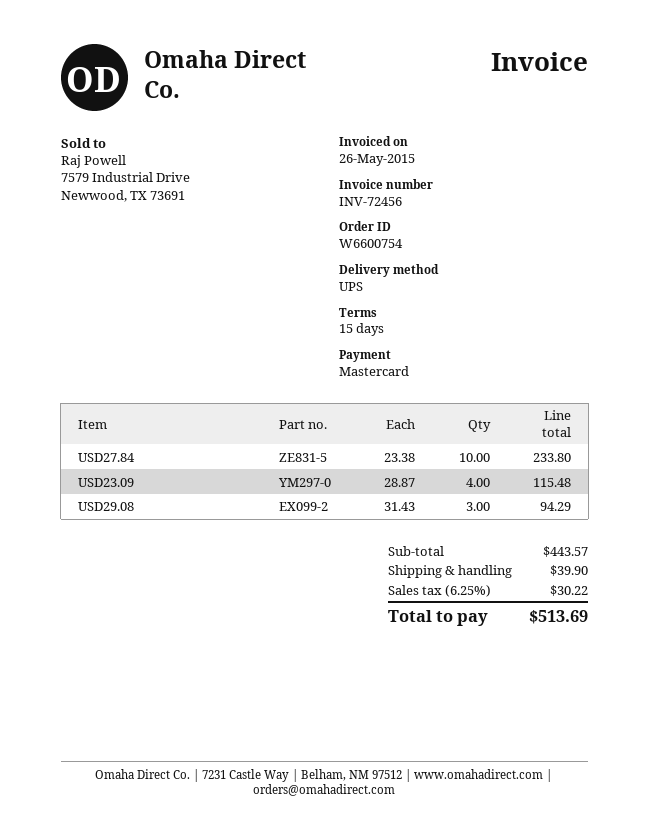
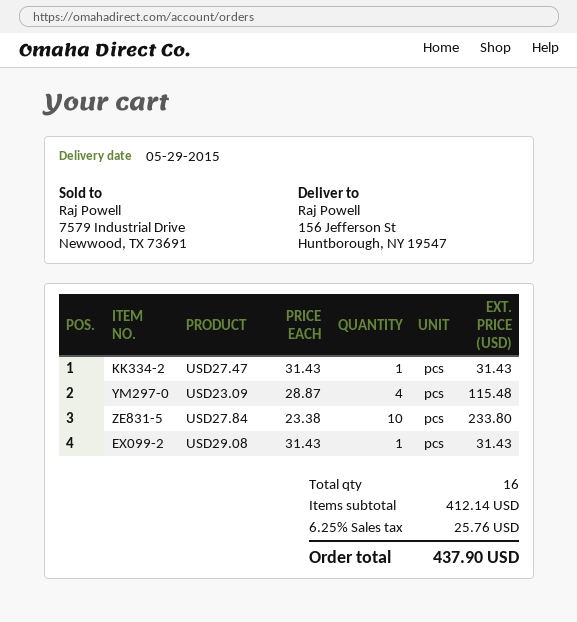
USD29.08: 3 x 31.43 = 94.29 -> 1 x 31.43 = 31.43
USD27.47: none -> 1 x 31.43 = 31.43
subtotal: 443.57 -> 412.14
shipping: 39.90 -> none
tax: 6.25% = 30.22 -> 6.25% = 25.76
total: 513.69 -> 437.90

